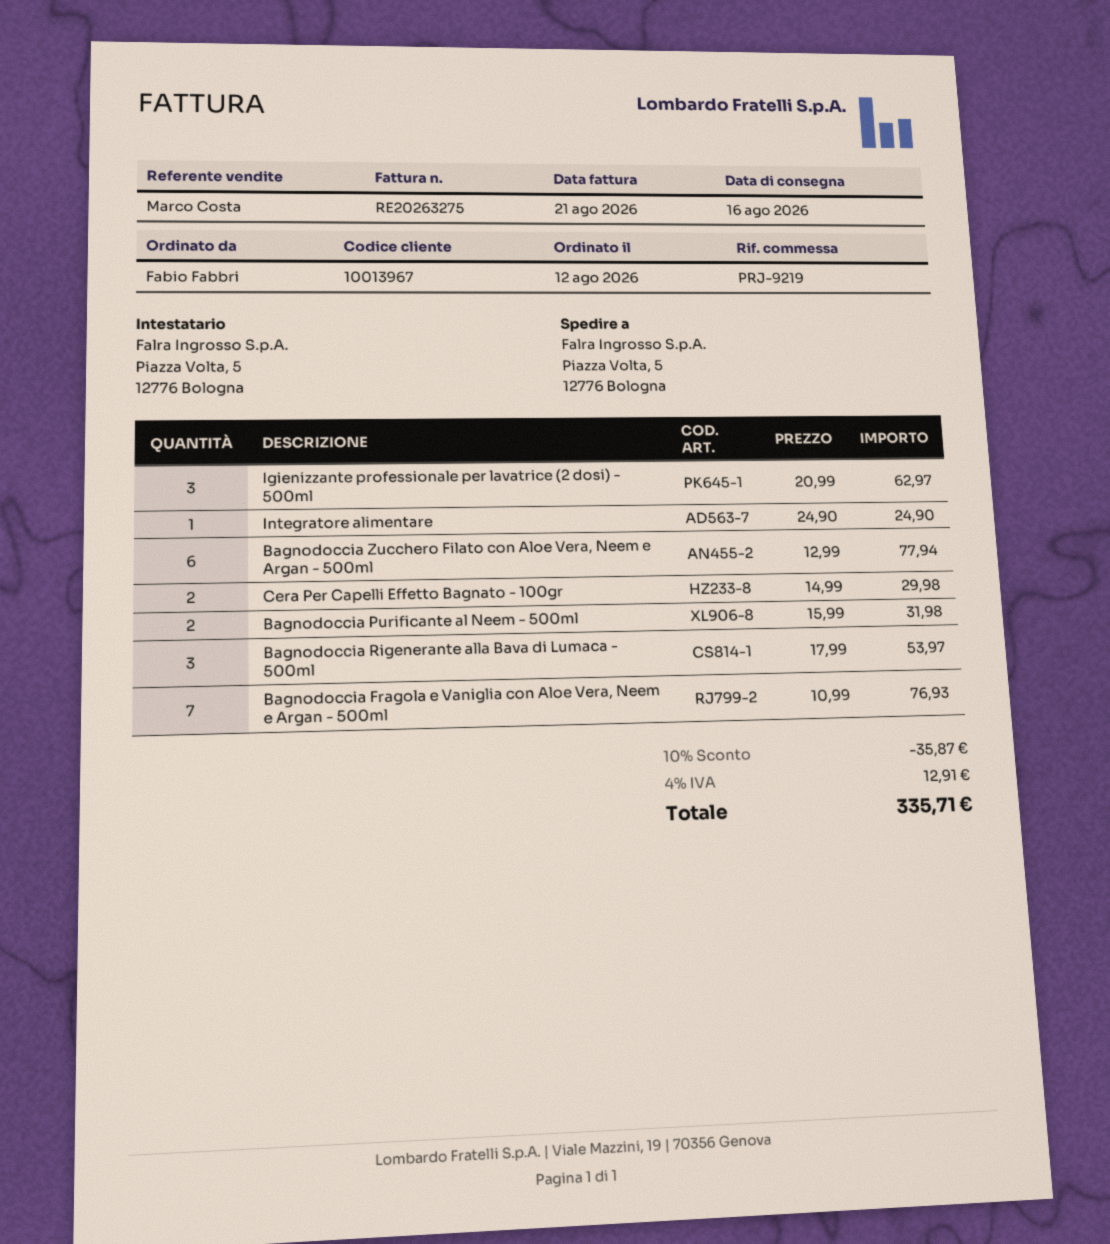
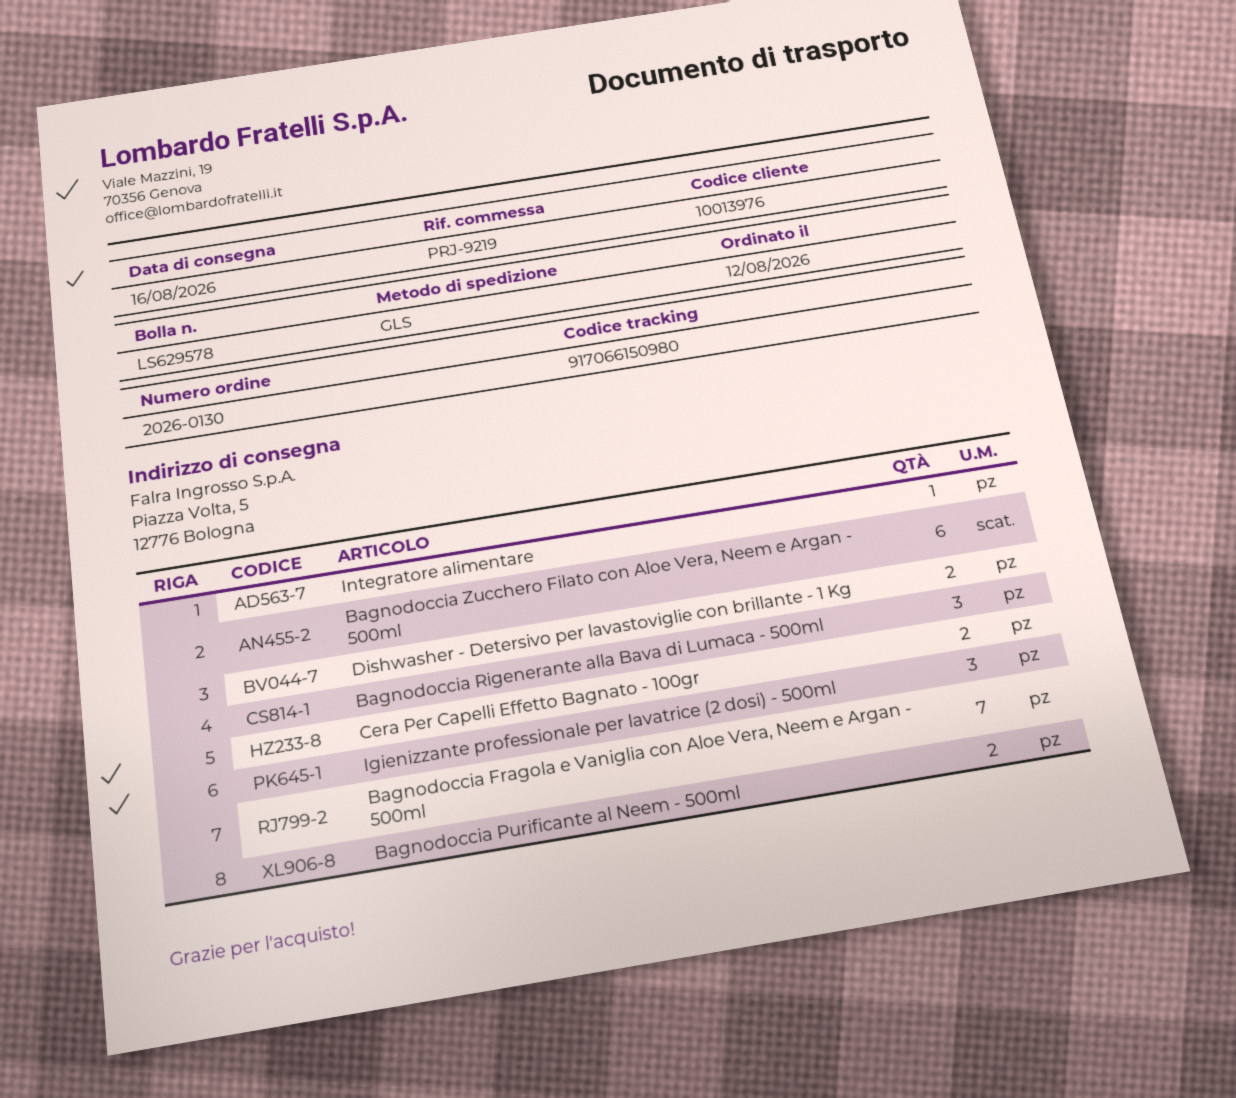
customer number: 10013967 -> 10013976
Dishwasher - Detersivo per lavastoviglie con brillante - 1 Kg: none -> 2

